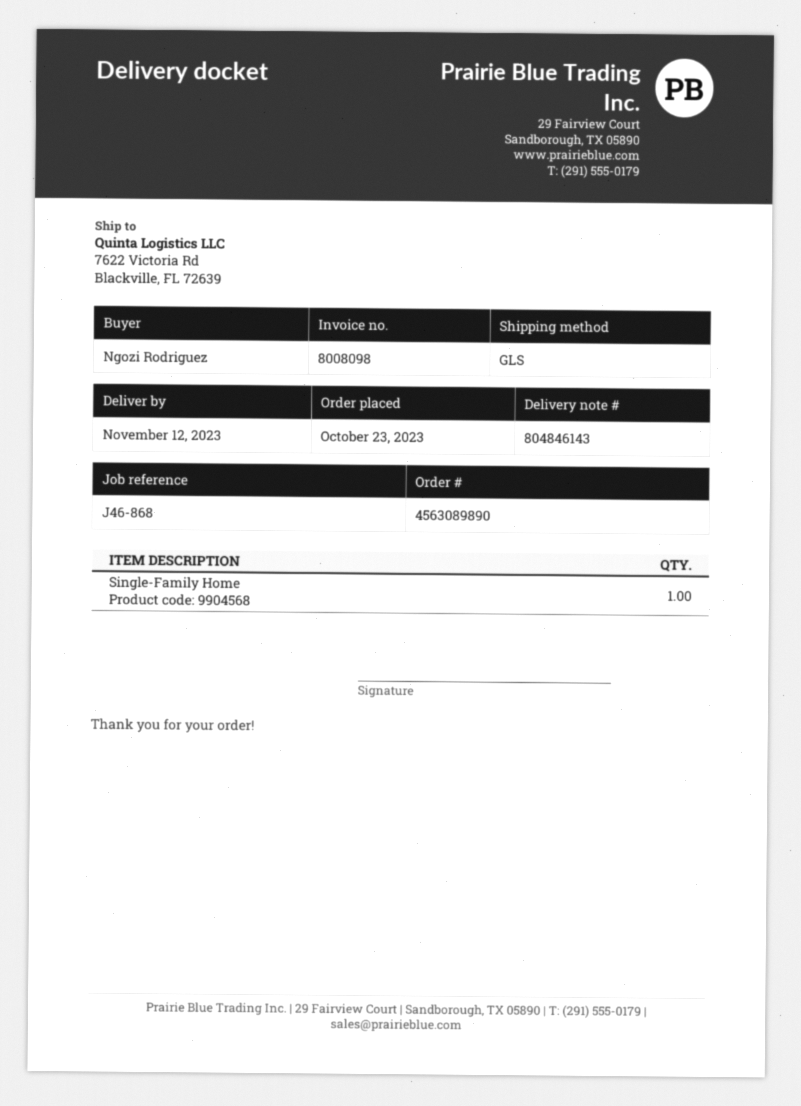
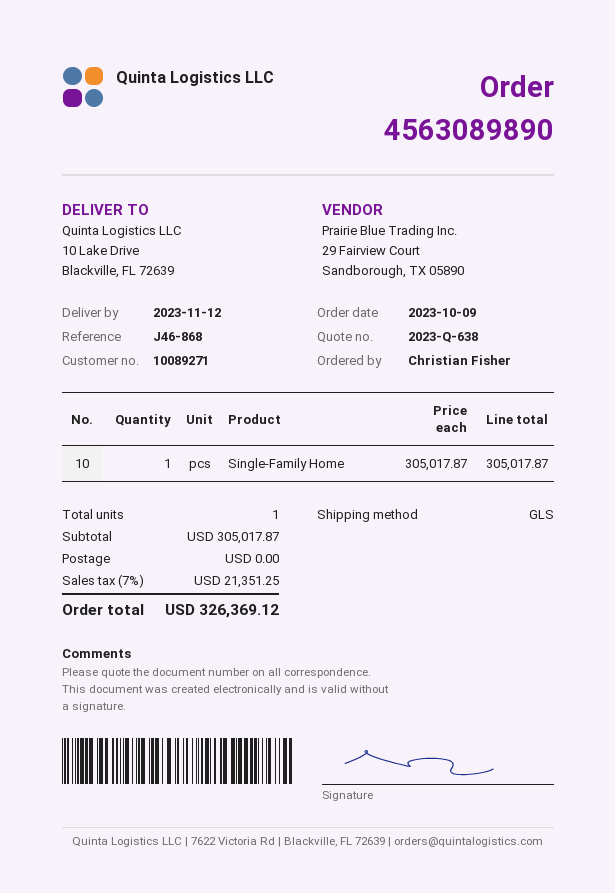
order date: 2023-10-23 -> 2023-10-09
ordered by: Ngozi Rodriguez -> Christian Fisher
ship to: 7622 Victoria Rd, Blackville, FL 72639 -> 10 Lake Drive, Blackville, FL 72639

